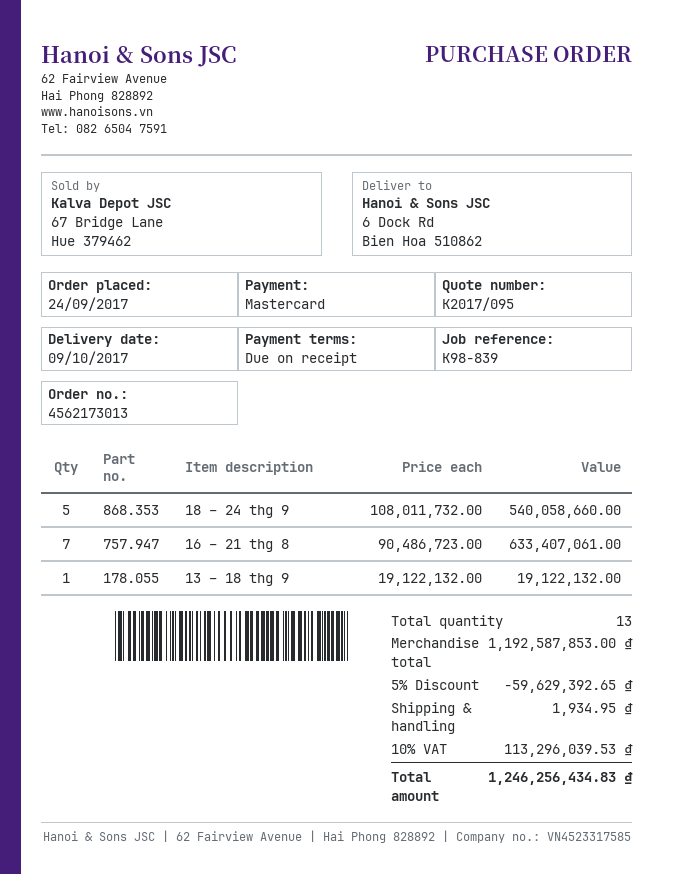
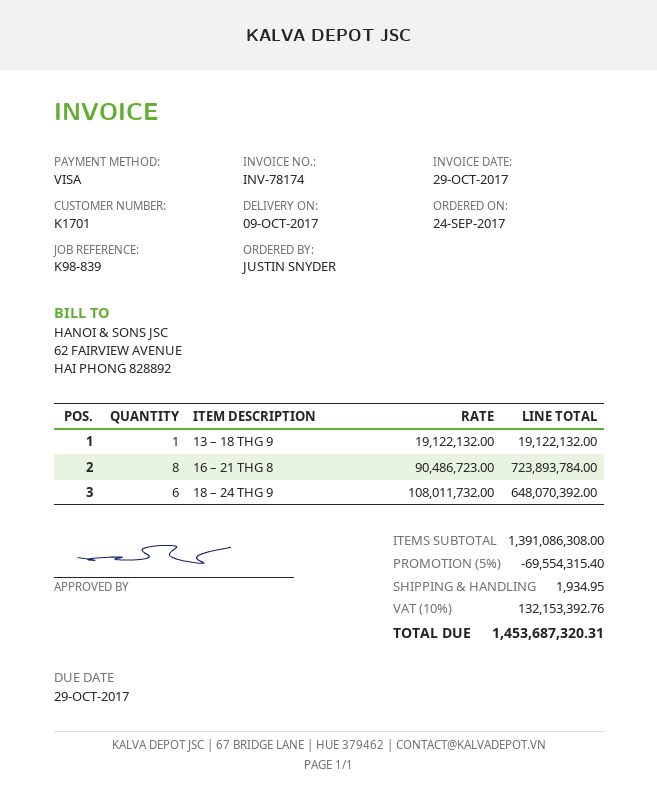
payment method: Mastercard -> Visa
18 – 24 thg 9: 5 x 108011732.00 = 540058660.00 -> 6 x 108011732.00 = 648070392.00
16 – 21 thg 8: 7 x 90486723.00 = 633407061.00 -> 8 x 90486723.00 = 723893784.00
subtotal: 1192587853.00 -> 1391086308.00
discount: 5% = 59629392.65 -> 5% = 69554315.40
tax: 10% = 113296039.53 -> 10% = 132153392.76
total: 1246256434.83 -> 1453687320.31

